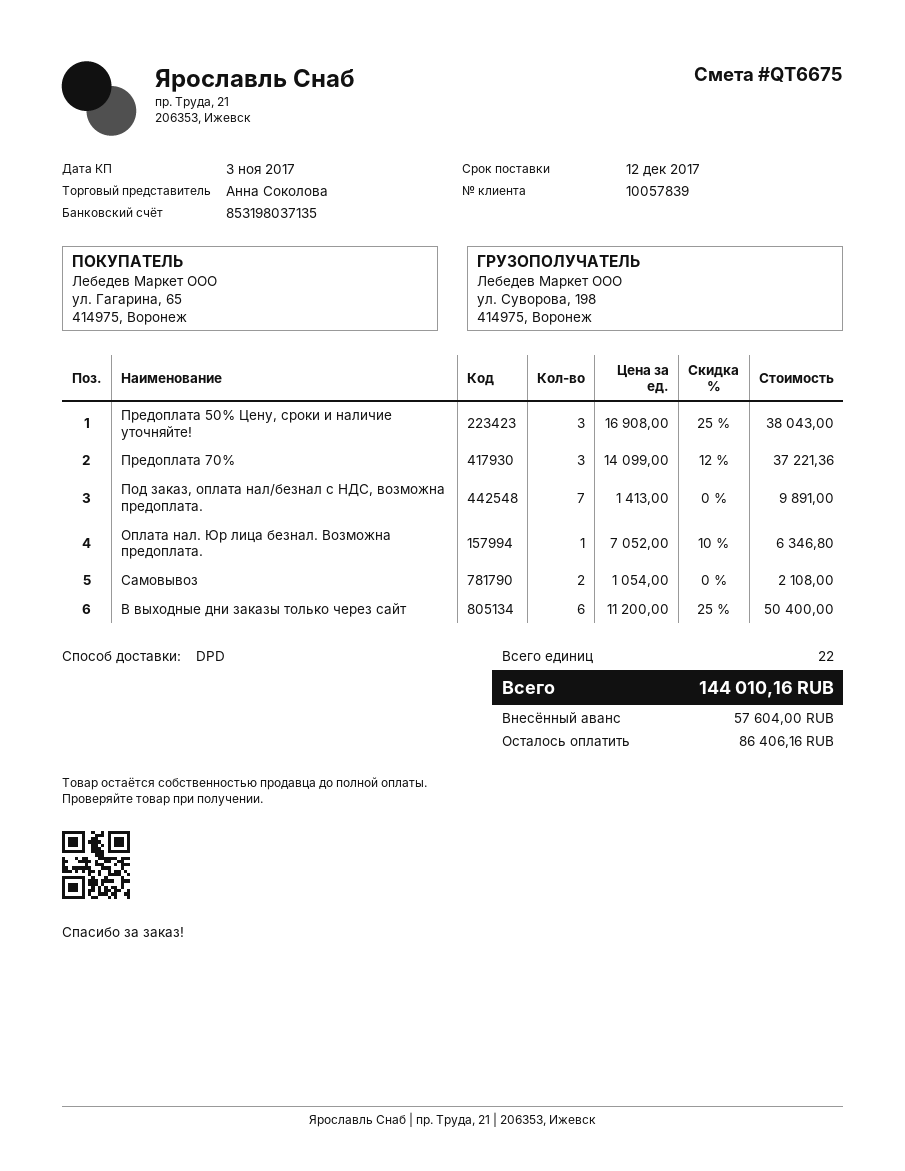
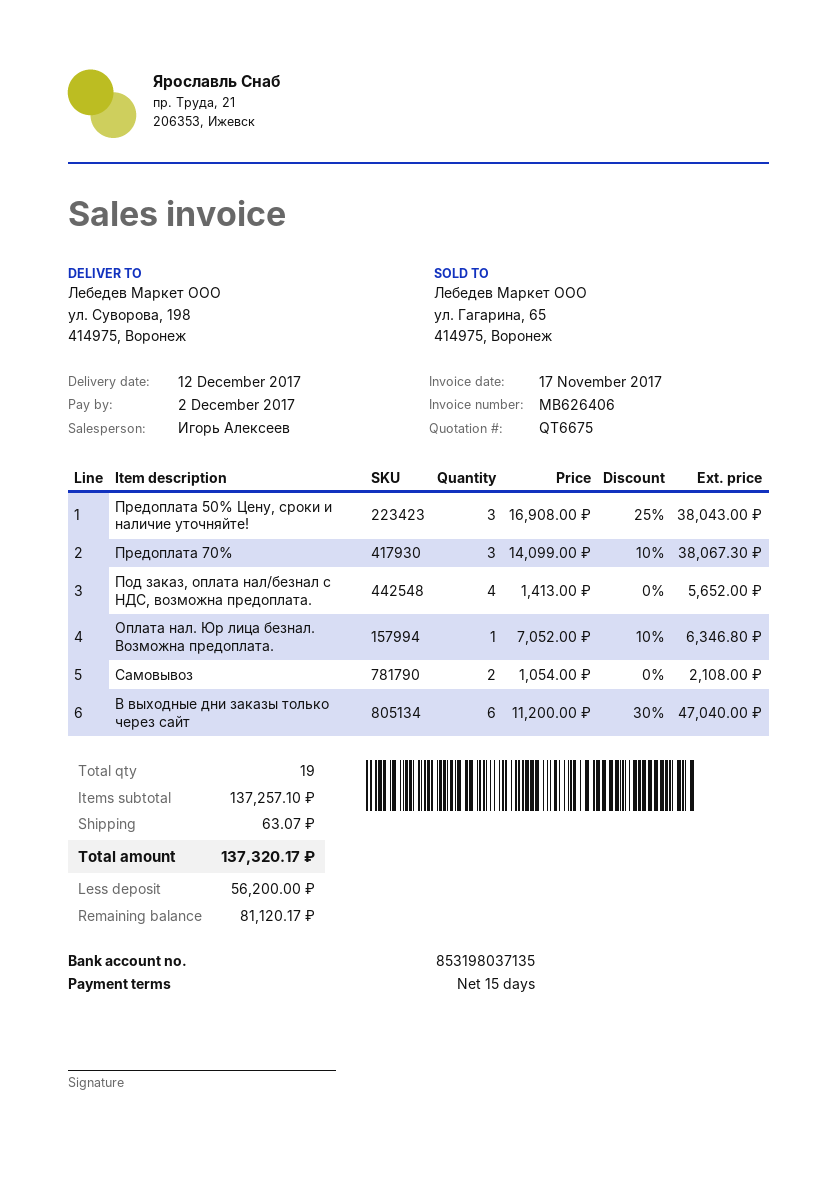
sales rep: Анна Соколова -> Игорь Алексеев
Предоплата 70%: 3 x 14099.00 - 12% = 37221.36 -> 3 x 14099.00 - 10% = 38067.30
Под заказ, оплата нал/безнал с НДС, возможна предоплата.: 7 x 1413.00 = 9891.00 -> 4 x 1413.00 = 5652.00
В выходные дни заказы только через сайт: 6 x 11200.00 - 25% = 50400.00 -> 6 x 11200.00 - 30% = 47040.00
total quantity: 22 -> 19
shipping: none -> 63.07
total: 144010.16 -> 137320.17
deposit: 57604.00 -> 56200.00
balance: 86406.16 -> 81120.17

